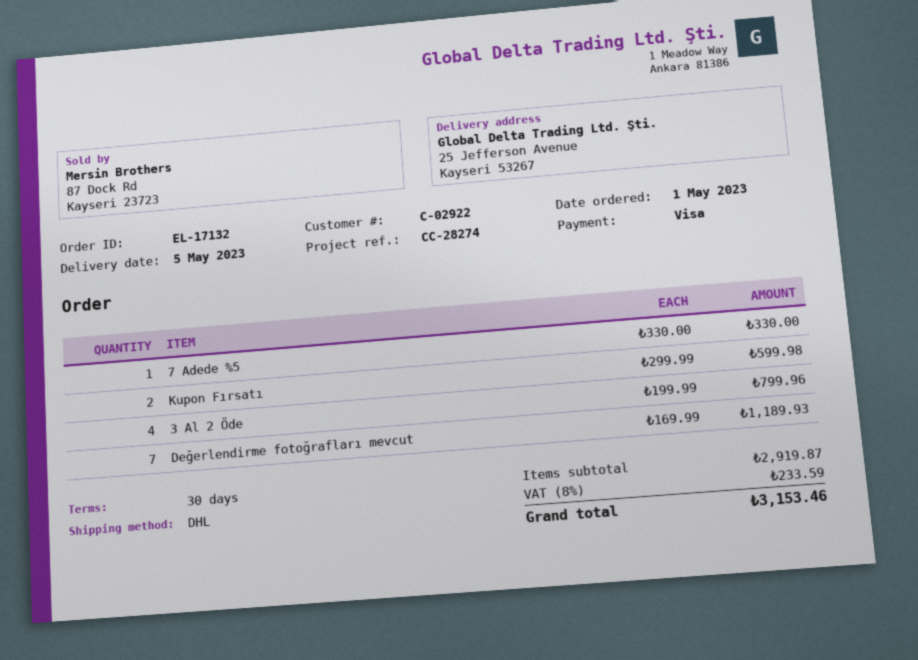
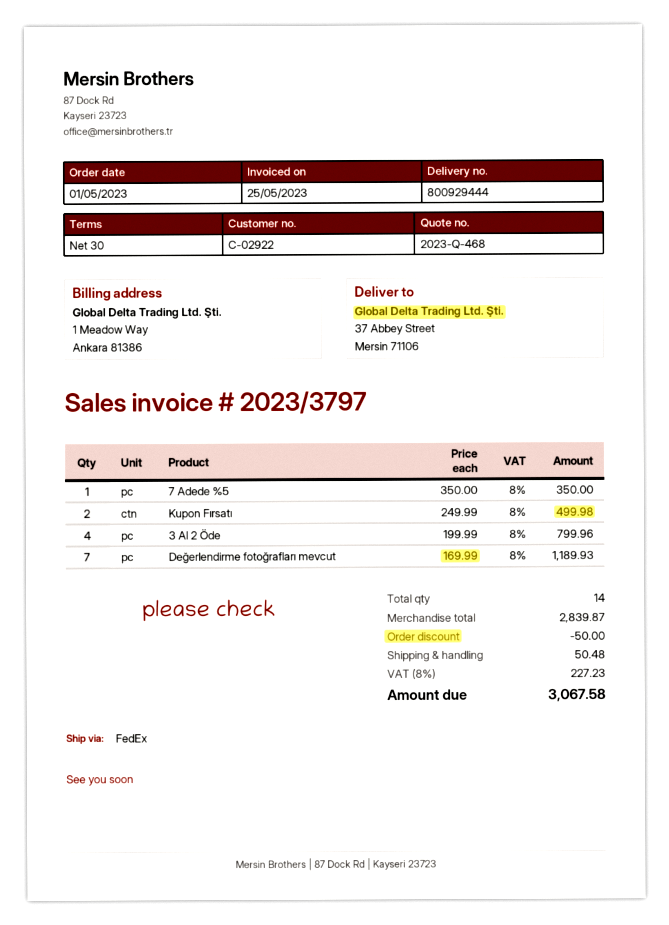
shipping method: DHL -> FedEx
ship to: 25 Jefferson Avenue, Kayseri 53267 -> 37 Abbey Street, Mersin 71106
7 Adede %5: 1 x 330.00 = 330.00 -> 1 x 350.00 = 350.00
Kupon Fırsatı: 2 x 299.99 = 599.98 -> 2 x 249.99 = 499.98
subtotal: 2919.87 -> 2839.87
discount: none -> 50.00
shipping: none -> 50.48
tax: 8% = 233.59 -> 8% = 227.23
total: 3153.46 -> 3067.58

